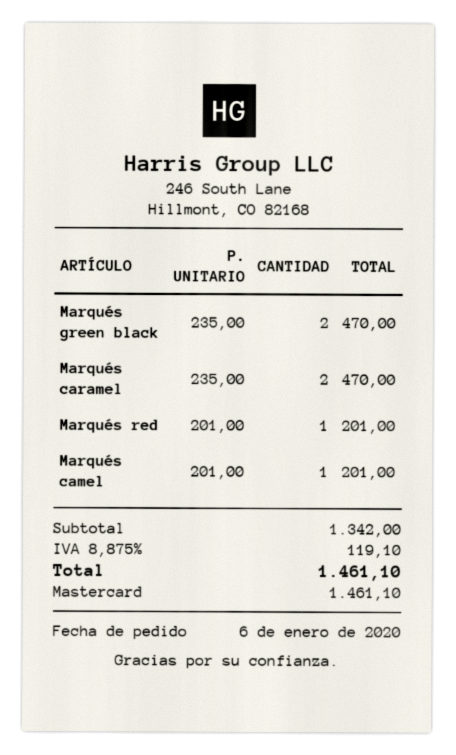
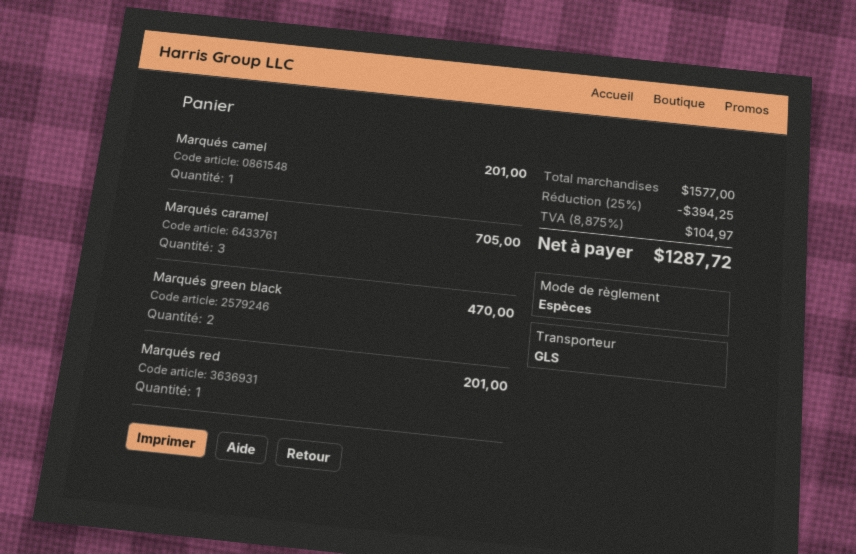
payment method: Mastercard -> cash
Marqués caramel: 2 for 470.00 -> 3 for 705.00
subtotal: 1342.00 -> 1577.00
discount: none -> 25% = 394.25
tax: 8.875% = 119.10 -> 8.875% = 104.97
total: 1461.10 -> 1287.72

